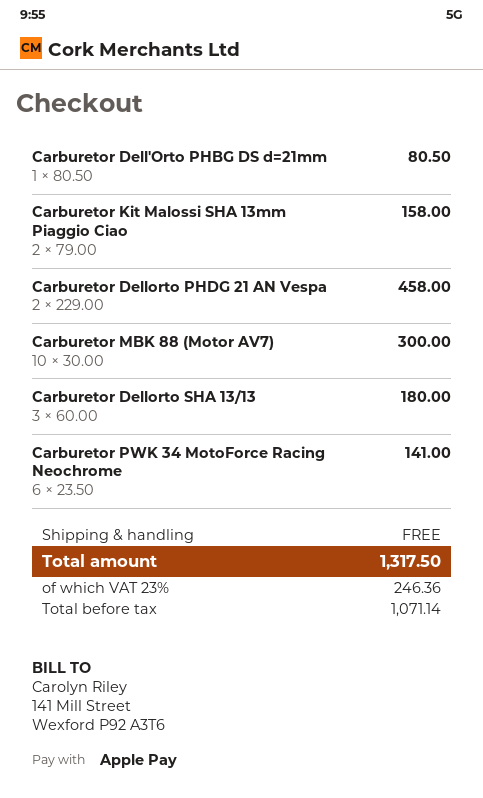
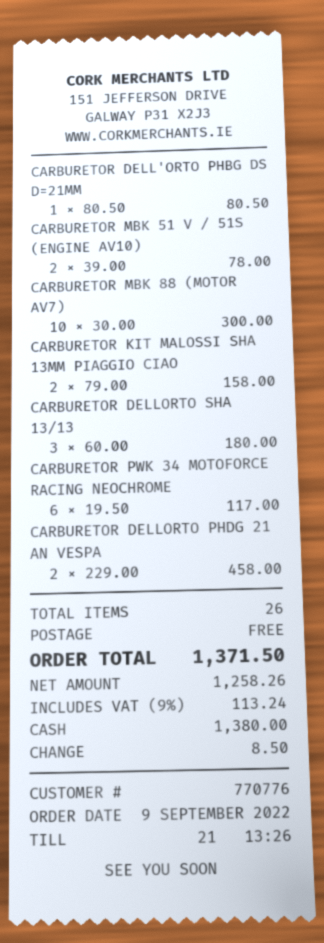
payment method: Apple Pay -> cash
Carburetor PWK 34 MotoForce Racing Neochrome: 6 x 23.50 = 141.00 -> 6 x 19.50 = 117.00
CARBURETOR MBK 51 V / 51S (ENGINE AV10): none -> 2 x 39.00 = 78.00
net: 1071.14 -> 1258.26
tax: 23% = 246.36 -> 9% = 113.24
total: 1317.50 -> 1371.50

